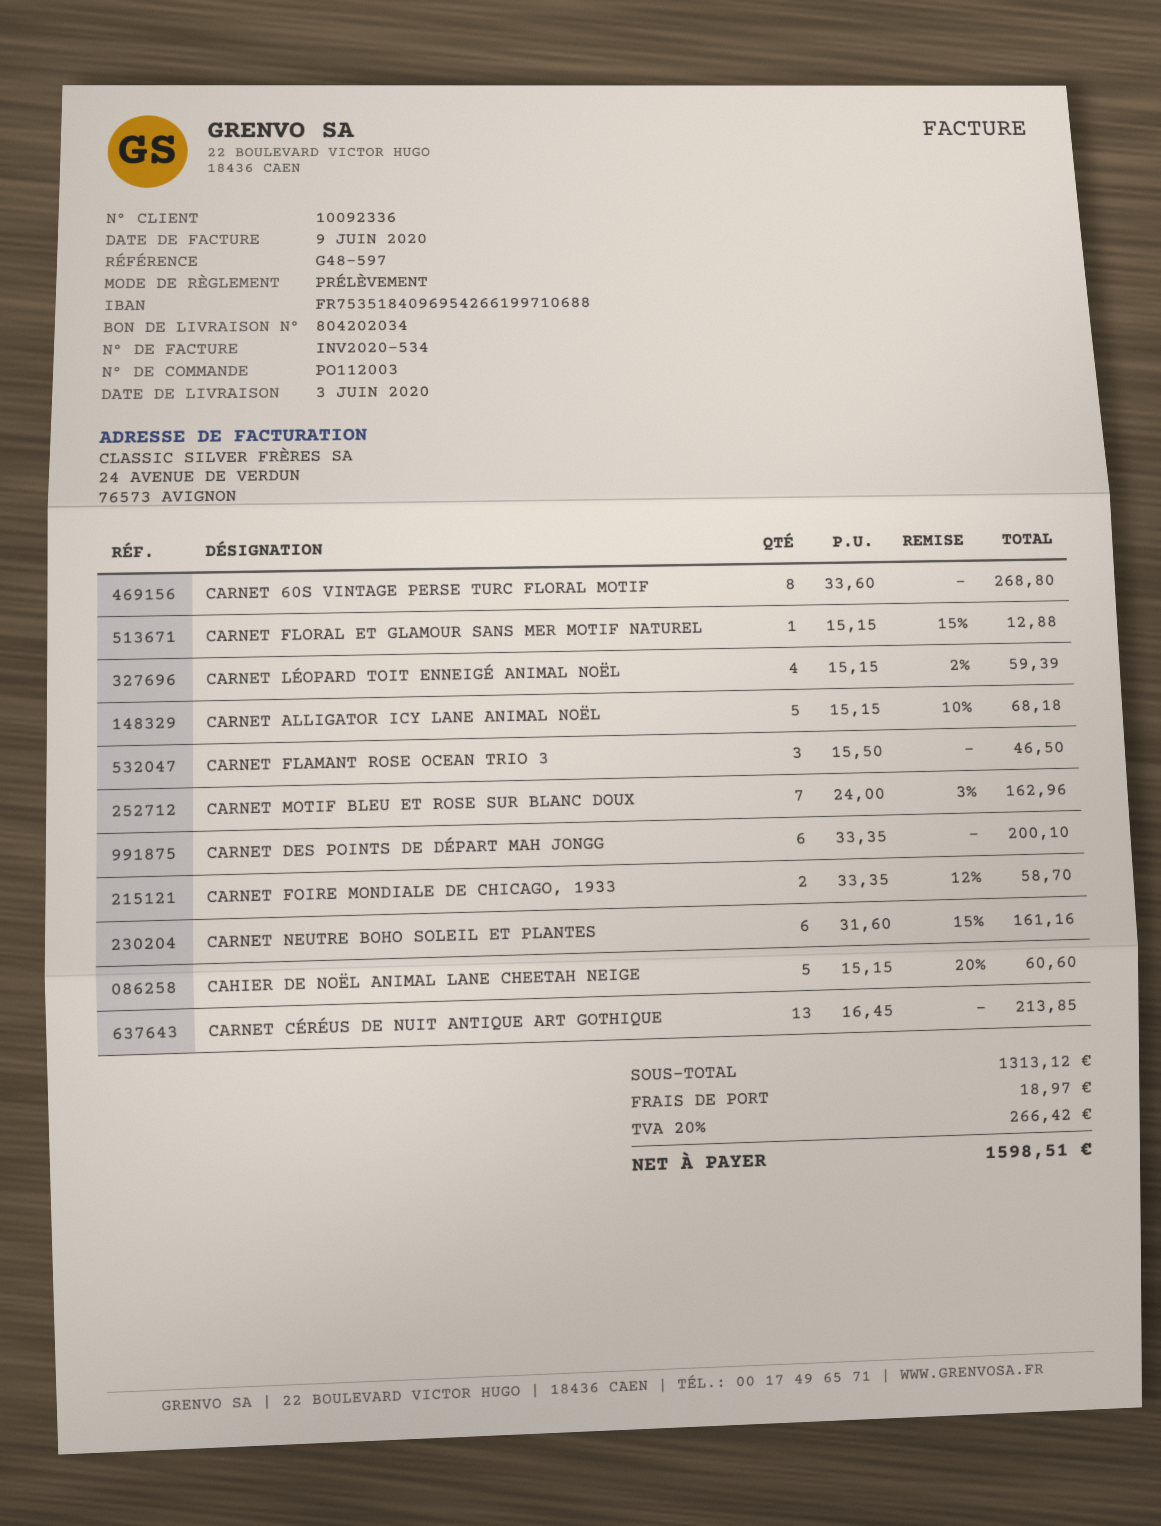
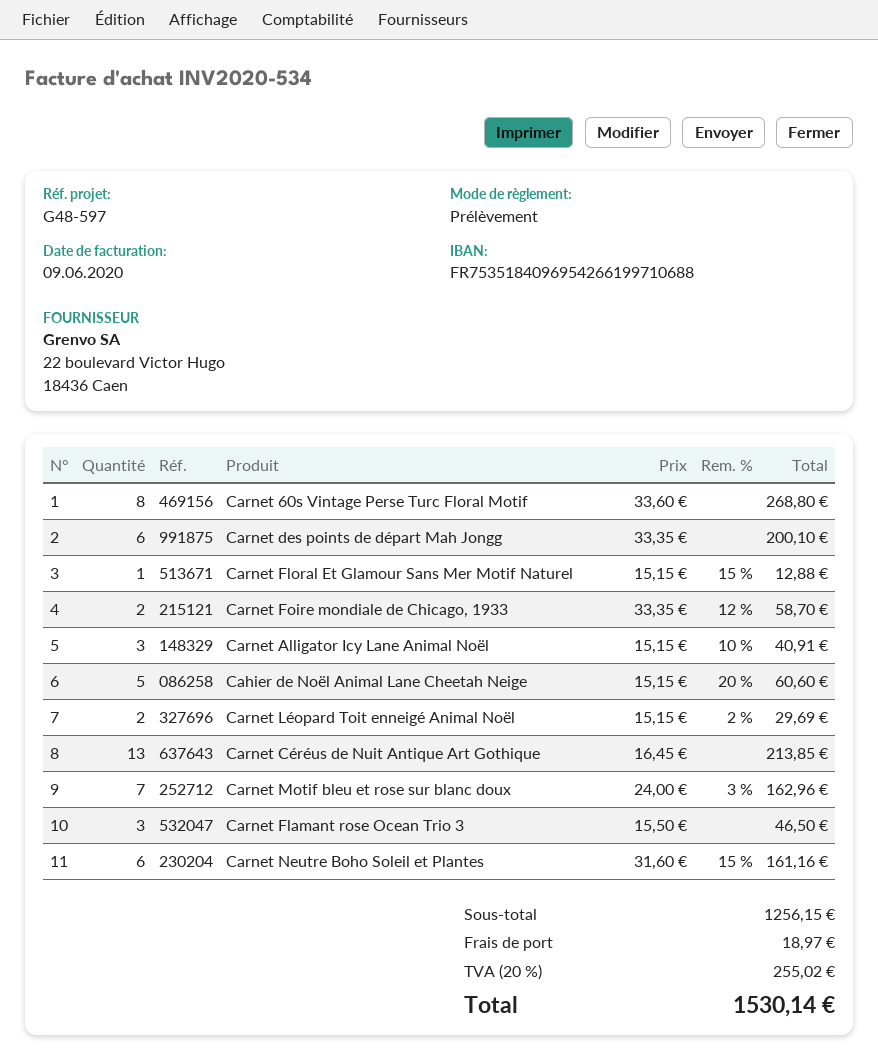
CARNET LÉOPARD TOIT ENNEIGÉ ANIMAL NOËL: 4 x 15.15 - 2% = 59.39 -> 2 x 15.15 - 2% = 29.69
CARNET ALLIGATOR ICY LANE ANIMAL NOËL: 5 x 15.15 - 10% = 68.18 -> 3 x 15.15 - 10% = 40.91
subtotal: 1313.12 -> 1256.15
tax: 20% = 266.42 -> 20% = 255.02
total: 1598.51 -> 1530.14

